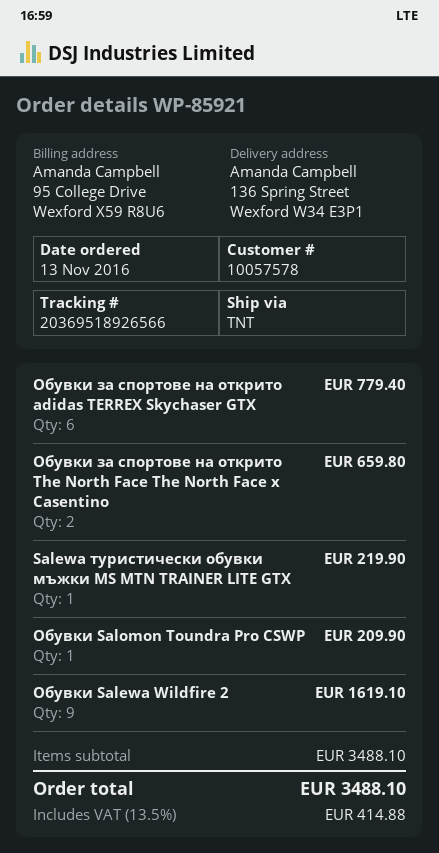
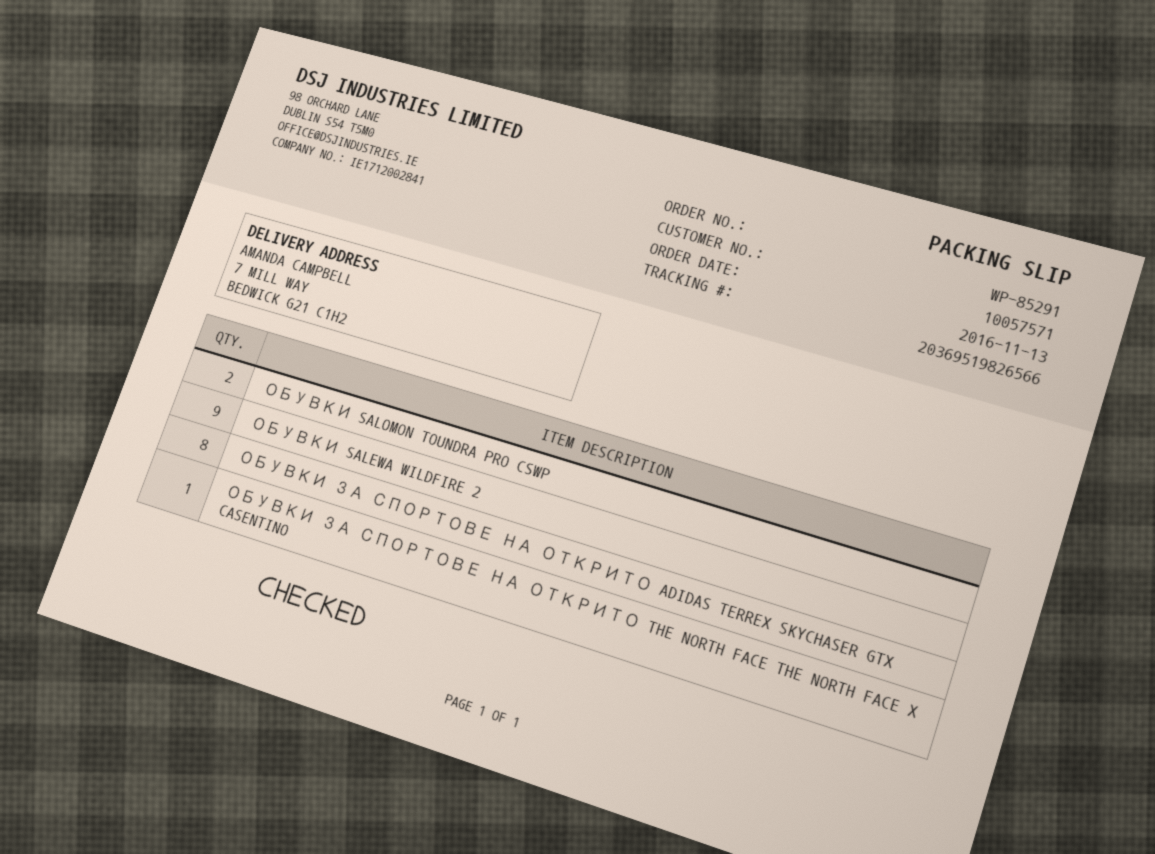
order number: WP-85921 -> WP-85291
customer number: 10057578 -> 10057571
tracking number: 20369518926566 -> 20369519826566
ship to: 136 Spring Street, Wexford W34 E3P1 -> 7 MILL WAY, BEDWICK G21 C1H2
Обувки за спортове на открито adidas TERREX Skychaser GTX: 6 -> 8
Обувки за спортове на открито The North Face The North Face x Casentino: 2 -> 1
Salewa туристически обувки мъжки MS MTN TRAINER LITE GTX: 1 -> none
Обувки Salomon Toundra Pro CSWP: 1 -> 2

